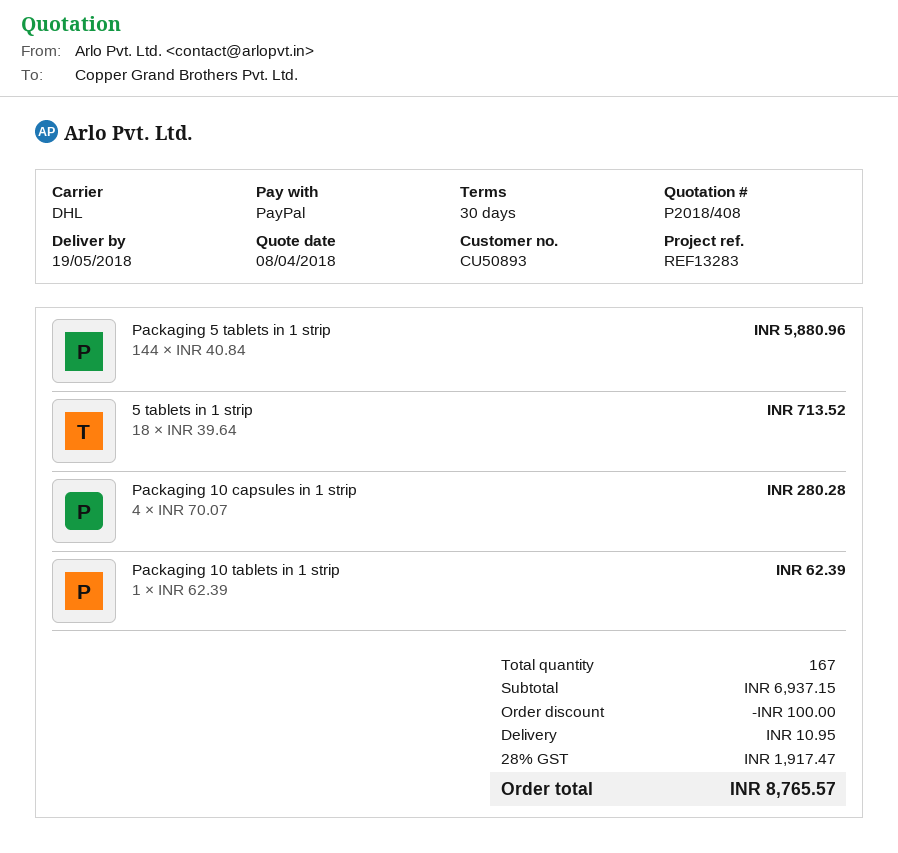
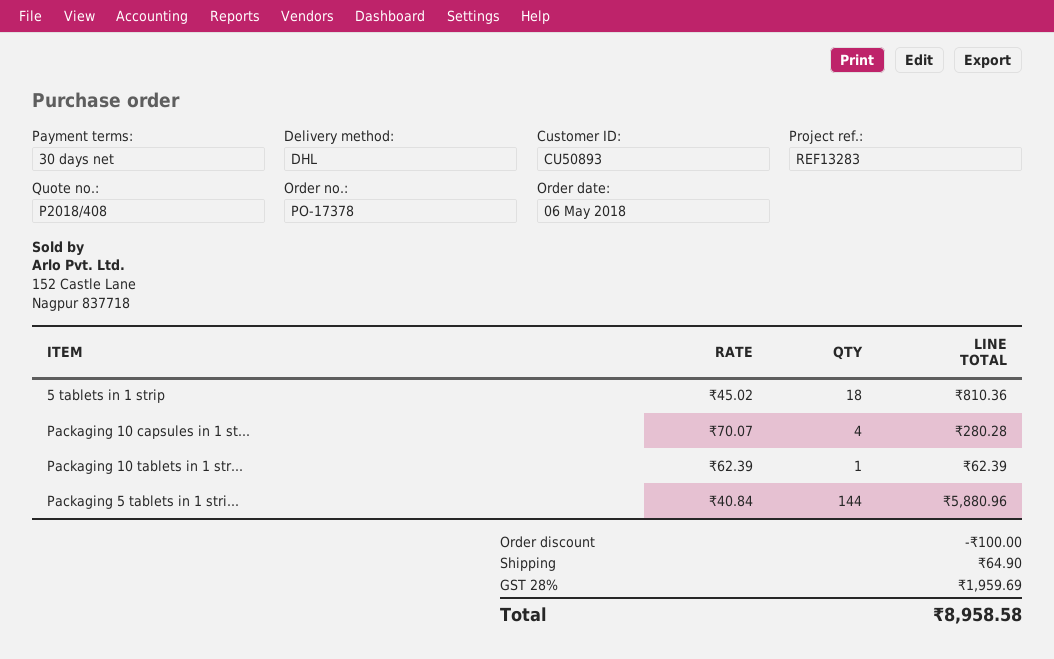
5 tablets in 1 strip: 18 x 39.64 = 713.52 -> 18 x 45.02 = 810.36
shipping: 10.95 -> 64.90
tax: 28% = 1917.47 -> 28% = 1959.69
total: 8765.57 -> 8958.58

